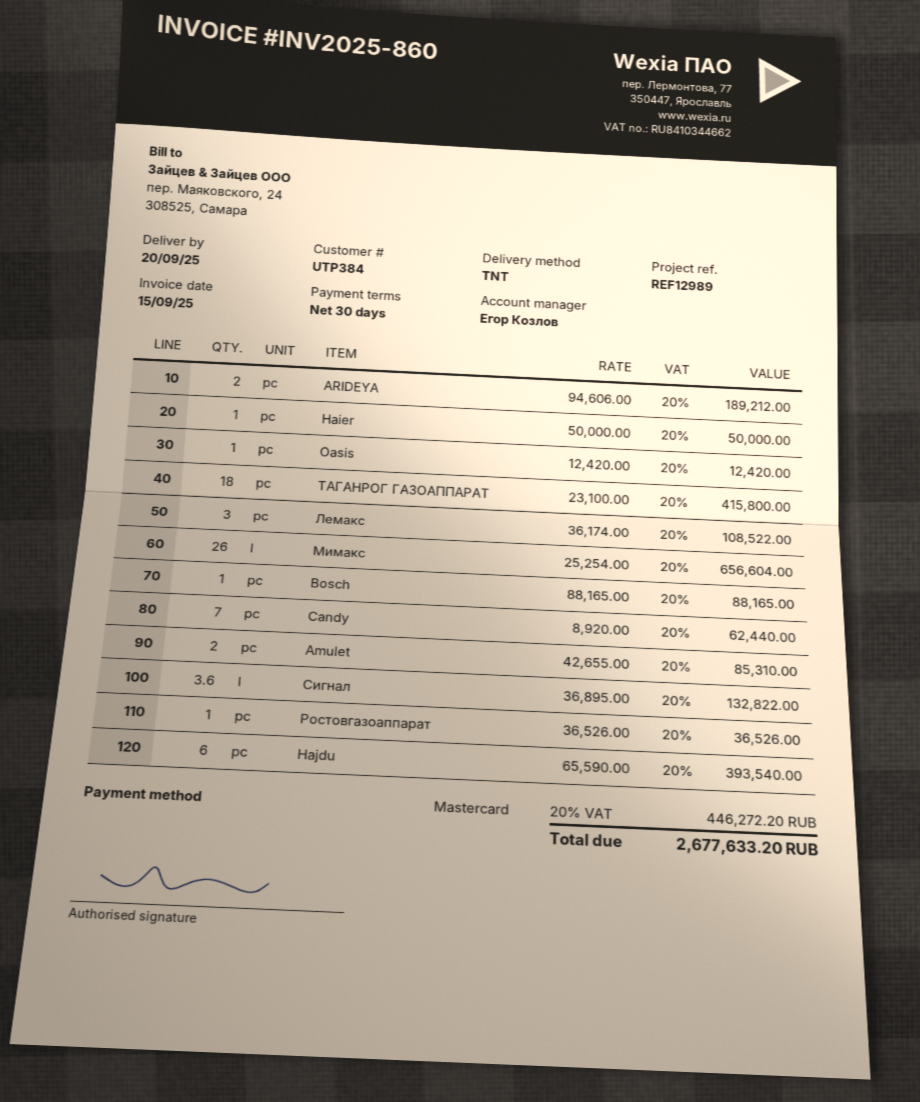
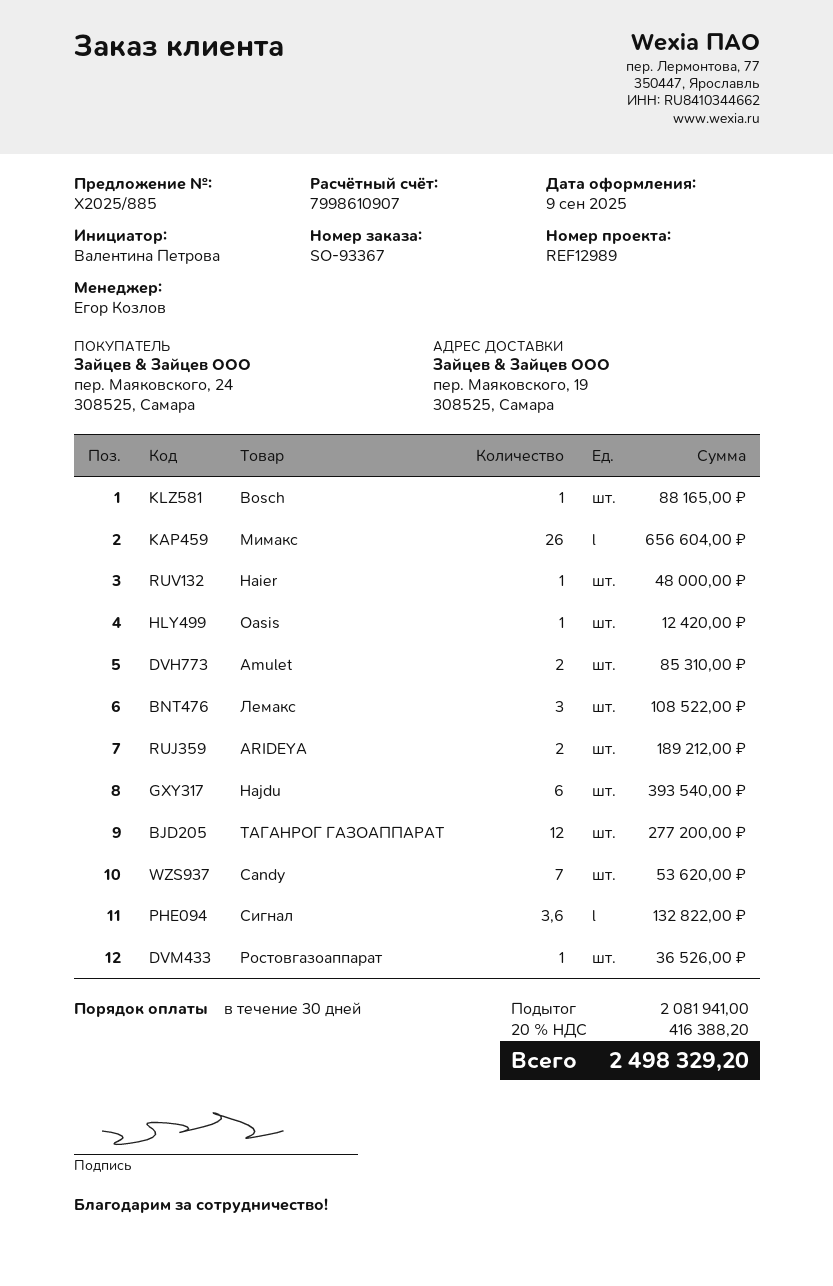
Haier: 1 for 50000.00 -> 1 for 48000.00
ТАГАНРОГ ГАЗОАППАРАТ: 18 for 415800.00 -> 12 for 277200.00
Candy: 7 for 62440.00 -> 7 for 53620.00
tax: 20% = 446272.20 -> 20% = 416388.20
total: 2677633.20 -> 2498329.20

